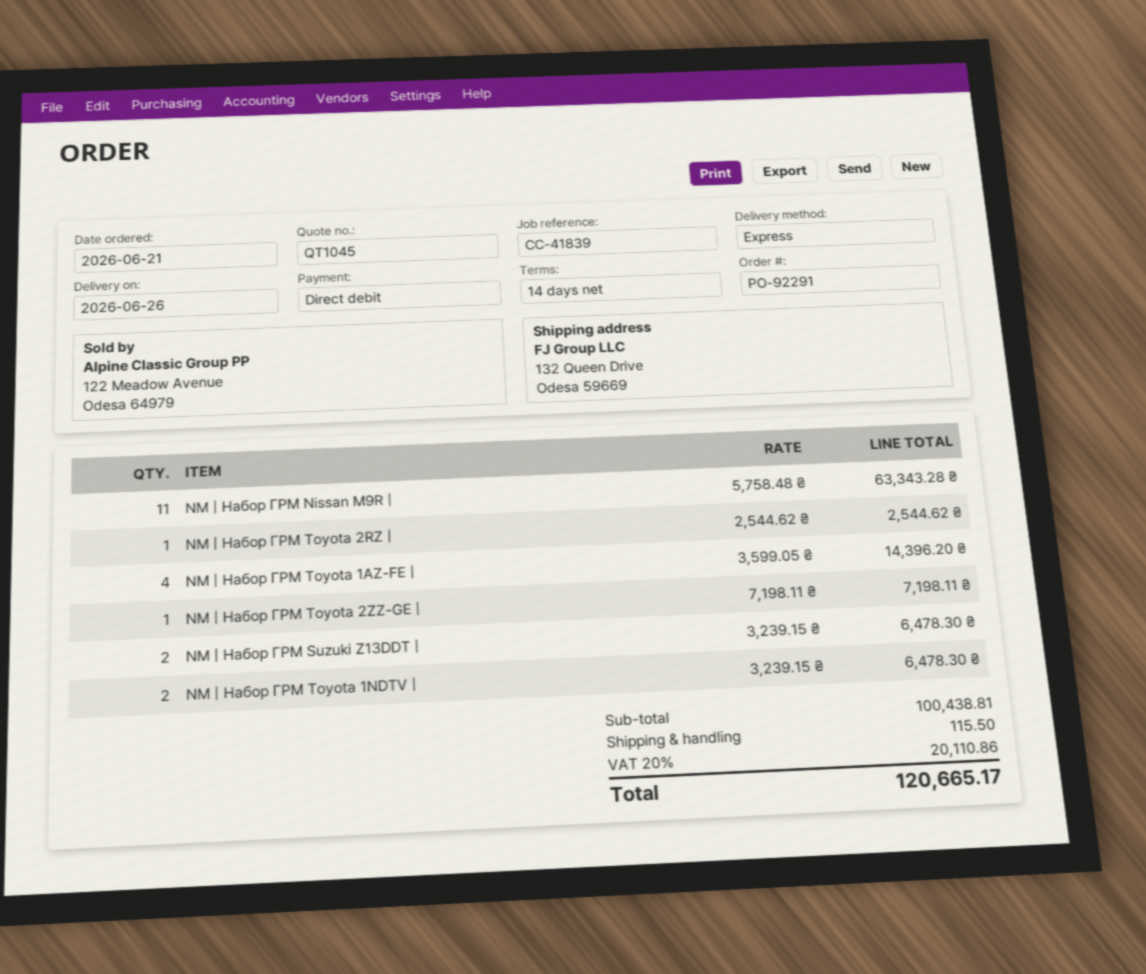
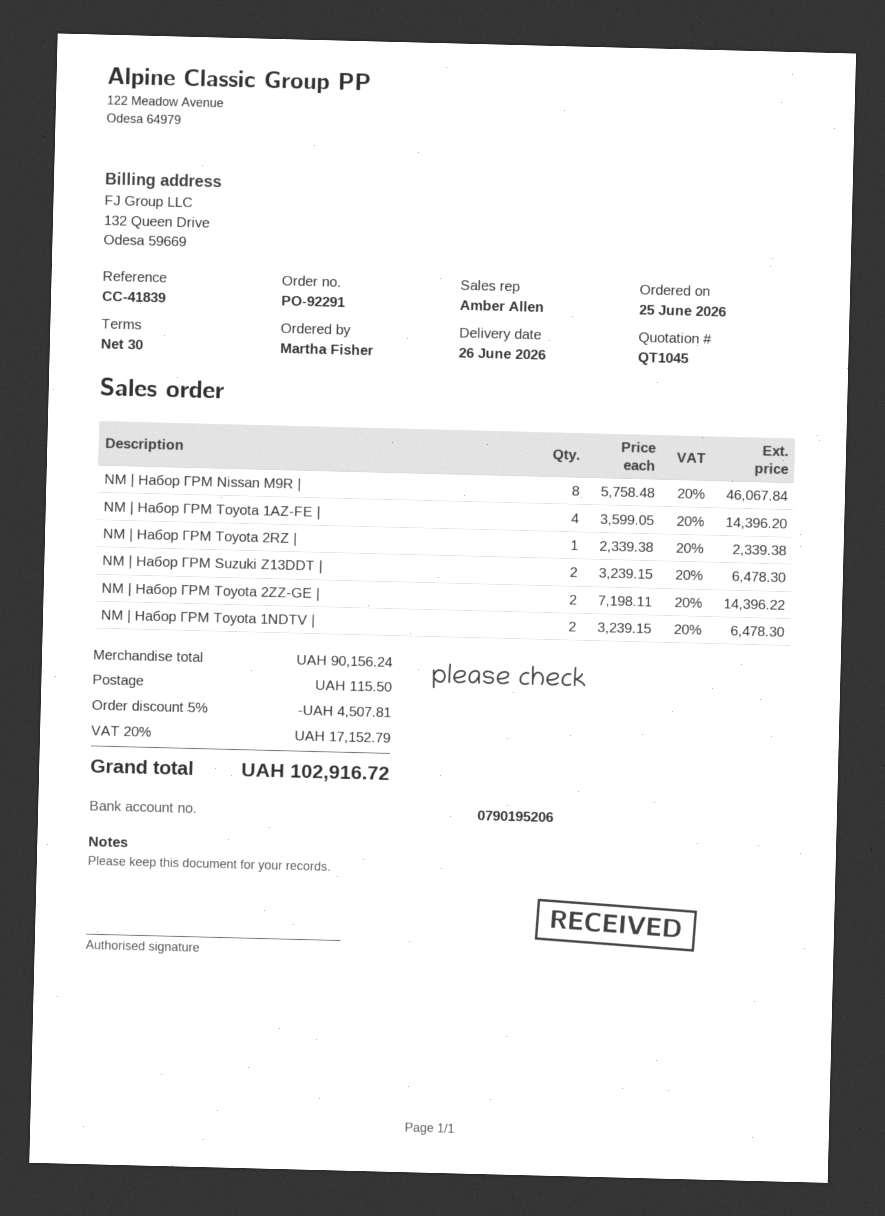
order date: 2026-06-21 -> 2026-06-25
payment terms: 14 days -> 30 days
NM | Набор ГРМ Nissan M9R |: 11 x 5758.48 = 63343.28 -> 8 x 5758.48 = 46067.84
NM | Набор ГРМ Toyota 2RZ |: 1 x 2544.62 = 2544.62 -> 1 x 2339.38 = 2339.38
NM | Набор ГРМ Toyota 2ZZ-GE |: 1 x 7198.11 = 7198.11 -> 2 x 7198.11 = 14396.22
subtotal: 100438.81 -> 90156.24
discount: none -> 5% = 4507.81
tax: 20% = 20110.86 -> 20% = 17152.79
total: 120665.17 -> 102916.72

